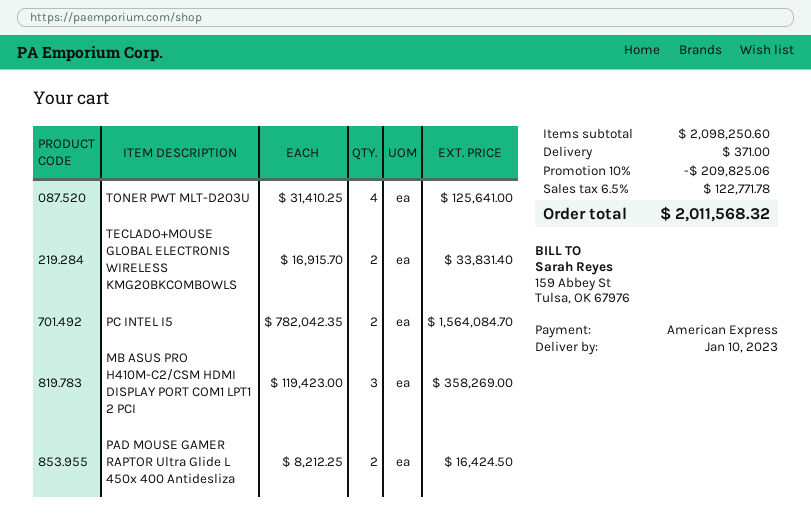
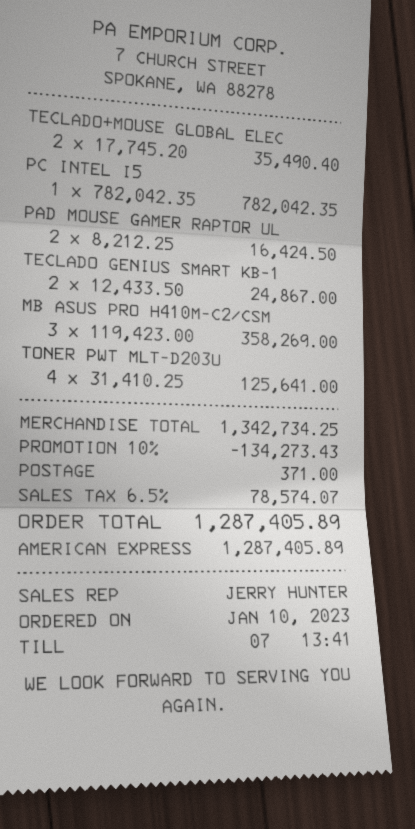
TECLADO+MOUSE GLOBAL ELECTRONIS WIRELESS KMG20BKCOMBOWLS: 2 x 16915.70 = 33831.40 -> 2 x 17745.20 = 35490.40
PC INTEL I5: 2 x 782042.35 = 1564084.70 -> 1 x 782042.35 = 782042.35
TECLADO GENIUS SMART KB-1: none -> 2 x 12433.50 = 24867.00
subtotal: 2098250.60 -> 1342734.25
discount: 10% = 209825.06 -> 10% = 134273.43
tax: 6.5% = 122771.78 -> 6.5% = 78574.07
total: 2011568.32 -> 1287405.89

